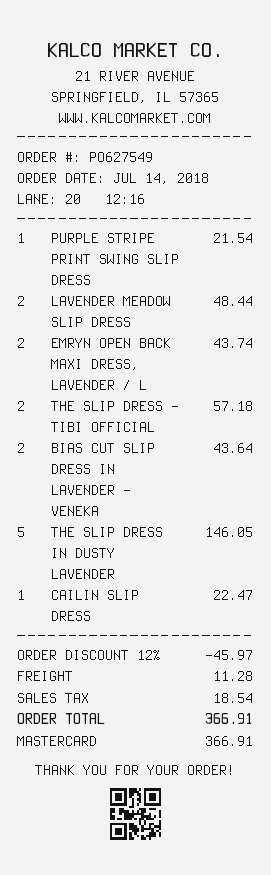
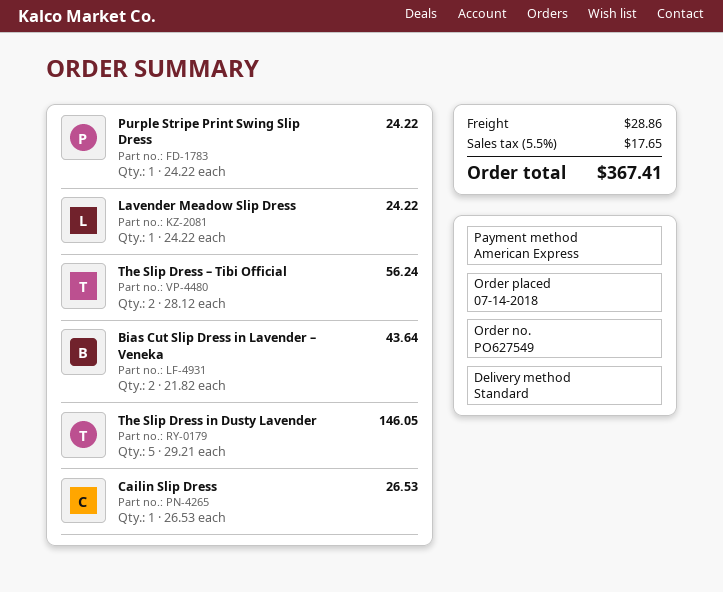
payment method: Mastercard -> American Express
PURPLE STRIPE PRINT SWING SLIP DRESS: 1 for 21.54 -> 1 for 24.22
LAVENDER MEADOW SLIP DRESS: 2 for 48.44 -> 1 for 24.22
EMRYN OPEN BACK MAXI DRESS, LAVENDER / L: 2 for 43.74 -> none
THE SLIP DRESS – TIBI OFFICIAL: 2 for 57.18 -> 2 for 56.24
CAILIN SLIP DRESS: 1 for 22.47 -> 1 for 26.53
discount: 12% = 45.97 -> none
shipping: 11.28 -> 28.86
tax: 18.54 -> 17.65
total: 366.91 -> 367.41

